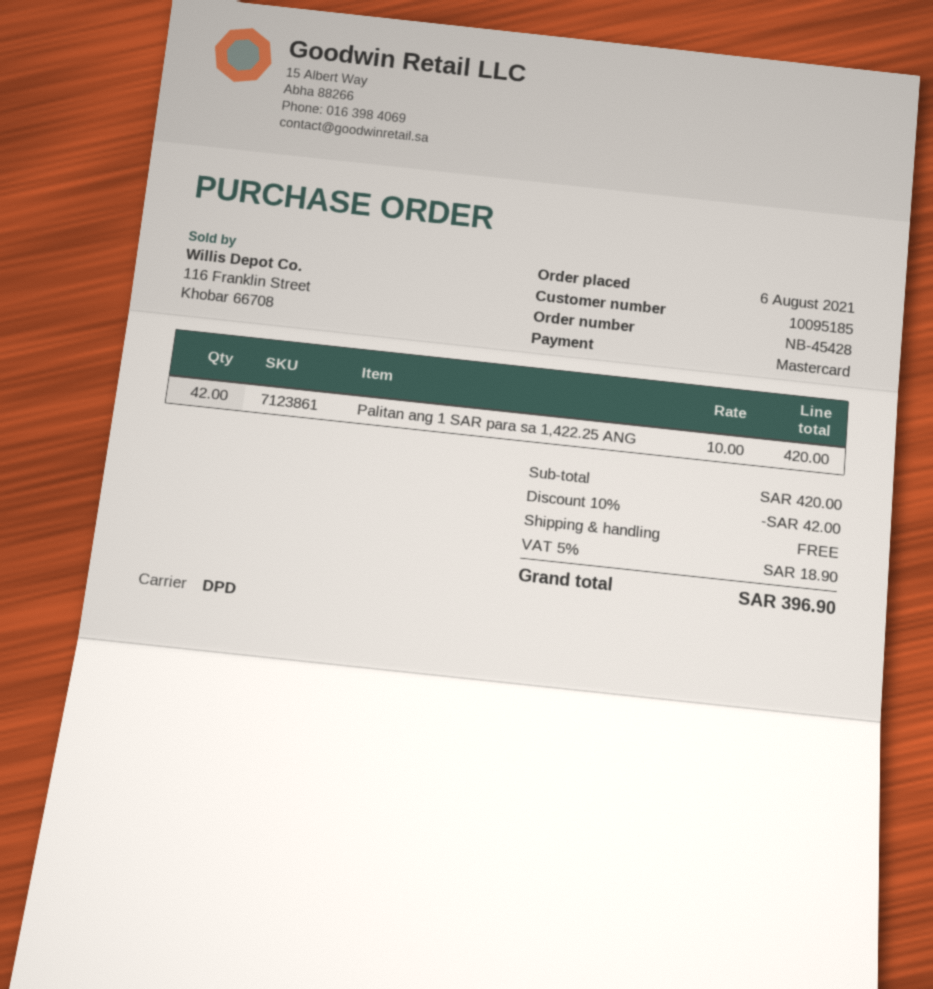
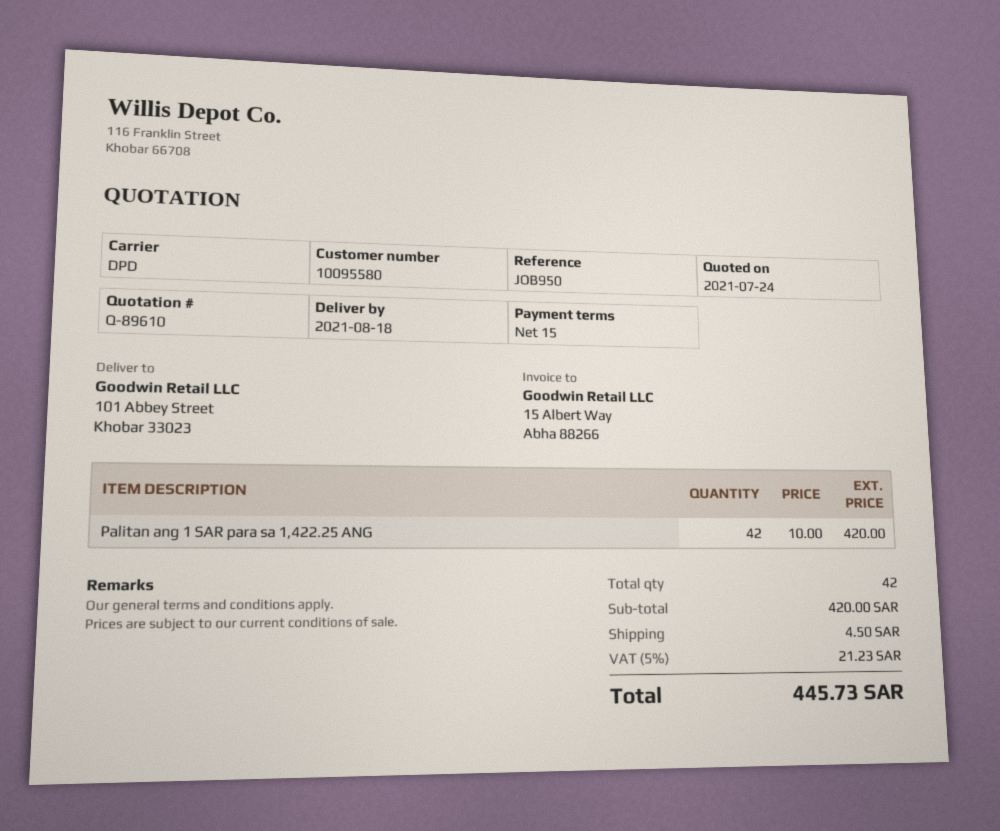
customer number: 10095185 -> 10095580
discount: 10% = 42.00 -> none
shipping: 0.00 -> 4.50
tax: 5% = 18.90 -> 5% = 21.23
total: 396.90 -> 445.73

